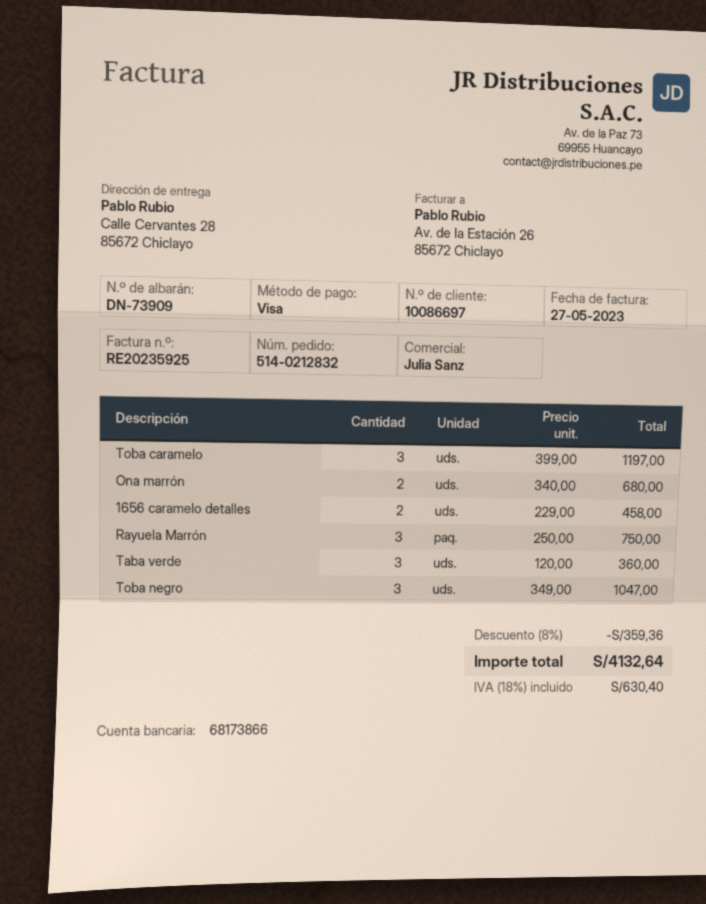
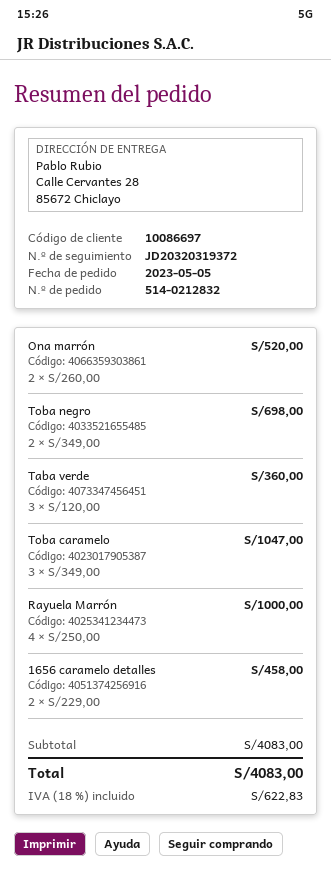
Toba caramelo: 3 x 399.00 = 1197.00 -> 3 x 349.00 = 1047.00
Ona marrón: 2 x 340.00 = 680.00 -> 2 x 260.00 = 520.00
Rayuela Marrón: 3 x 250.00 = 750.00 -> 4 x 250.00 = 1000.00
Toba negro: 3 x 349.00 = 1047.00 -> 2 x 349.00 = 698.00
discount: 8% = 359.36 -> none
tax: 18% = 630.40 -> 18% = 622.83
total: 4132.64 -> 4083.00

